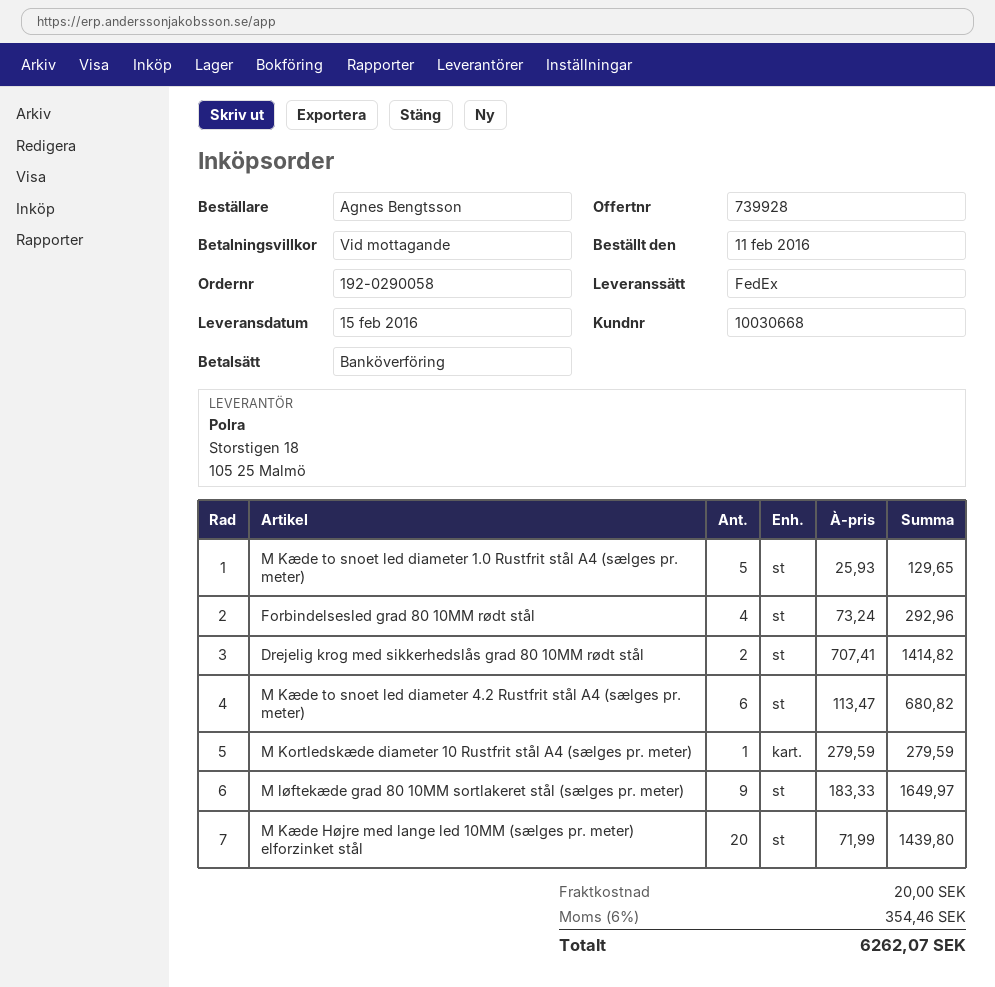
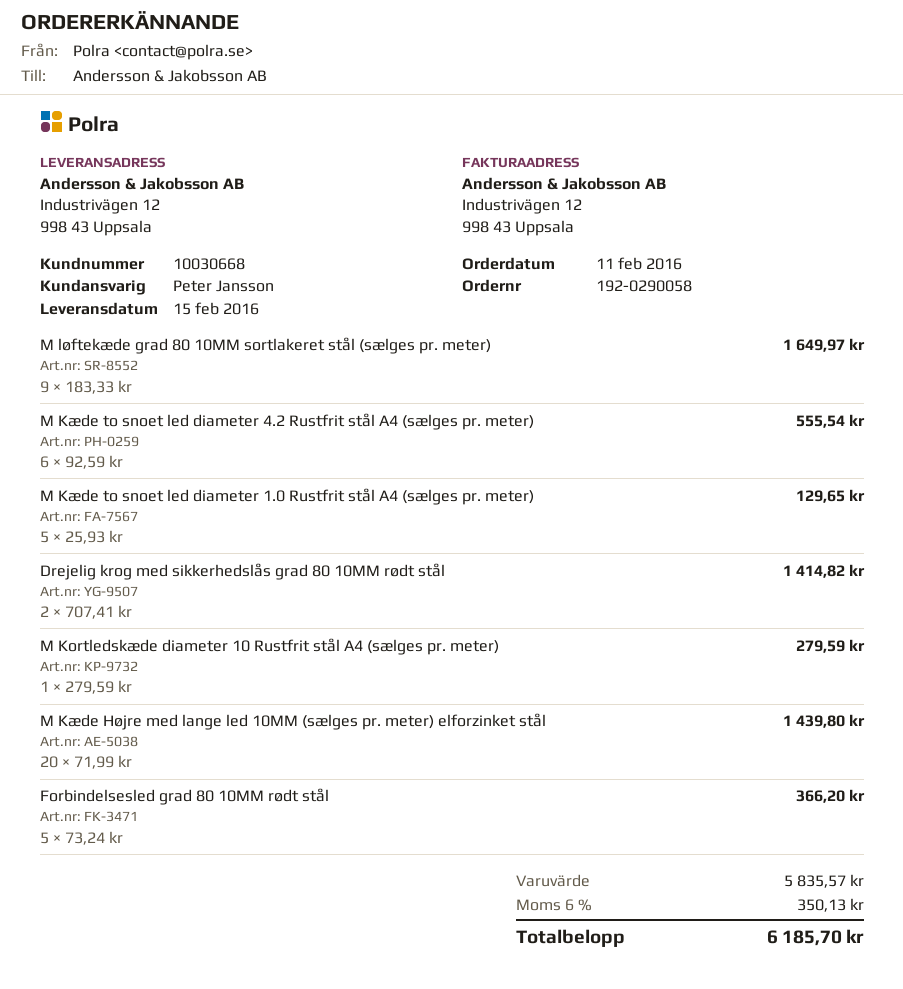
Forbindelsesled grad 80 10MM rødt stål: 4 x 73.24 = 292.96 -> 5 x 73.24 = 366.20
M Kæde to snoet led diameter 4.2 Rustfrit stål A4 (sælges pr. meter): 6 x 113.47 = 680.82 -> 6 x 92.59 = 555.54
shipping: 20.00 -> none
tax: 6% = 354.46 -> 6% = 350.13
total: 6262.07 -> 6185.70

